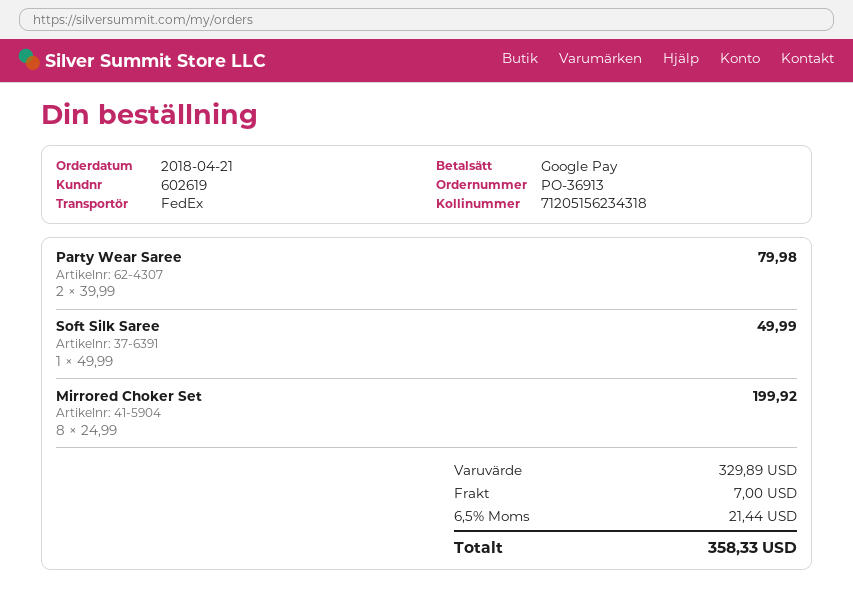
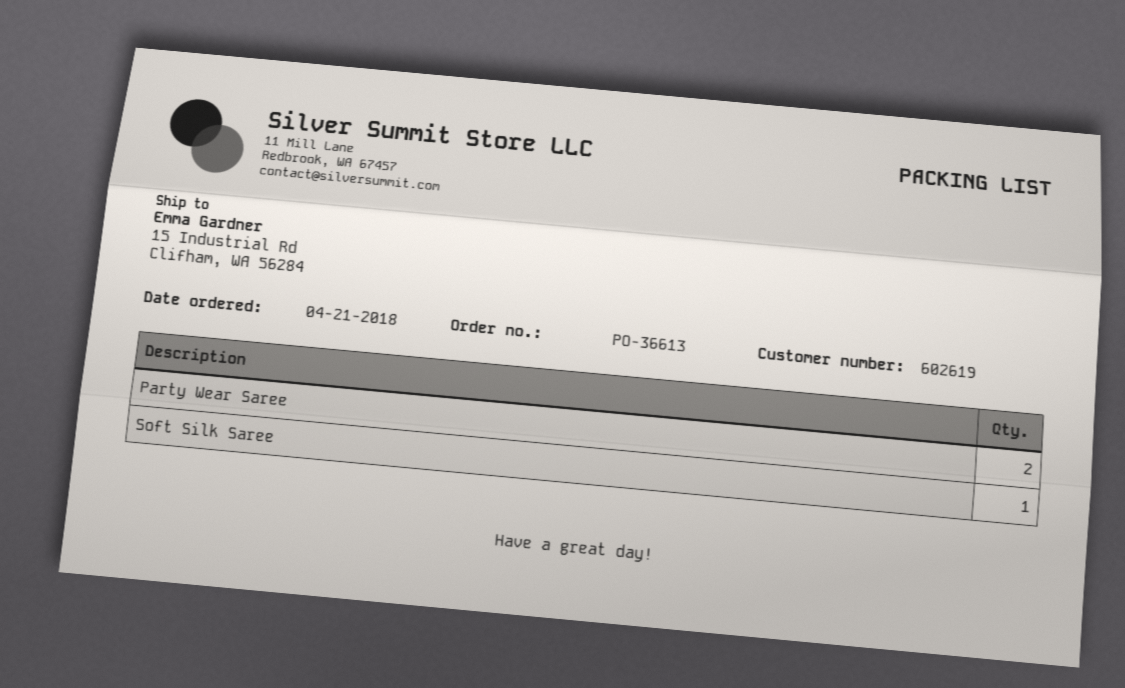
order number: PO-36913 -> PO-36613
Mirrored Choker Set: 8 -> none

